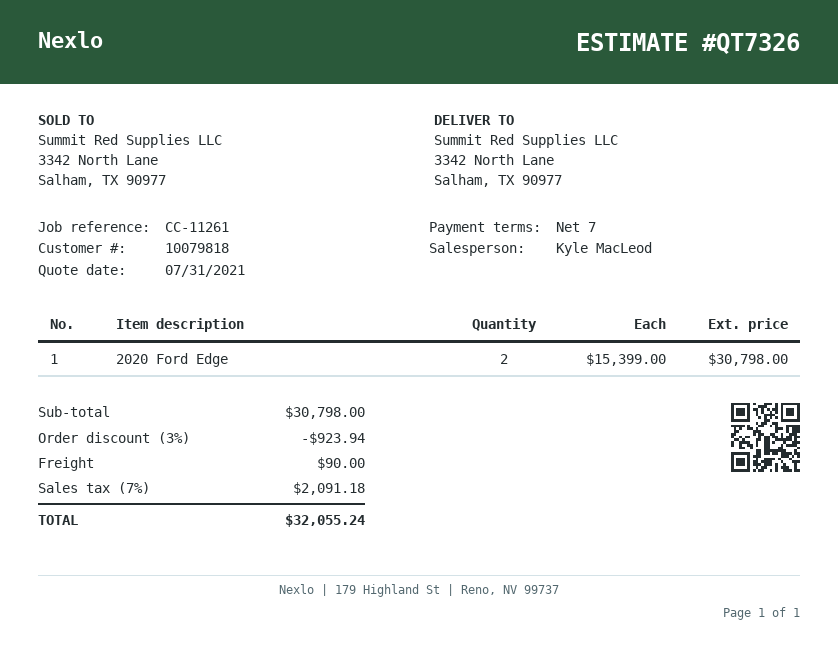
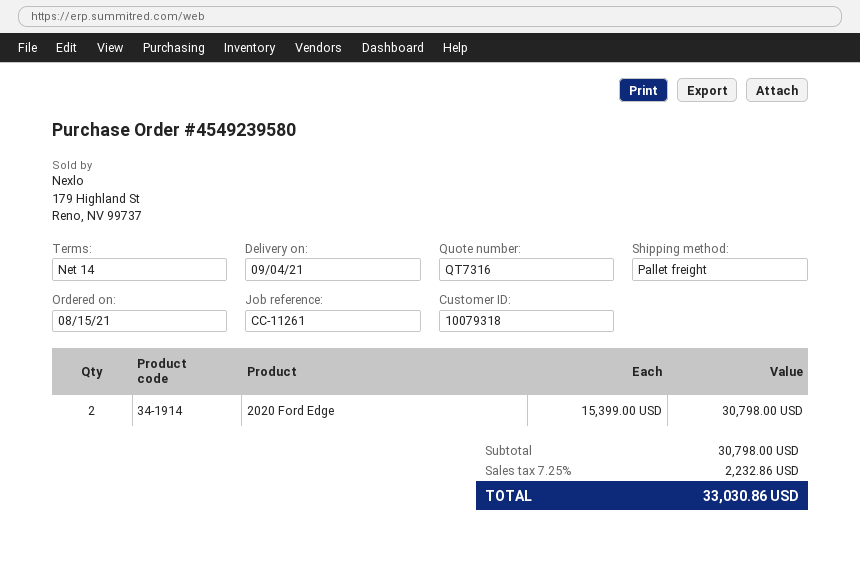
quote number: QT7326 -> QT7316
payment terms: 7 days -> 14 days
customer number: 10079818 -> 10079318
discount: 3% = 923.94 -> none
shipping: 90.00 -> none
tax: 7% = 2091.18 -> 7.25% = 2232.86
total: 32055.24 -> 33030.86

